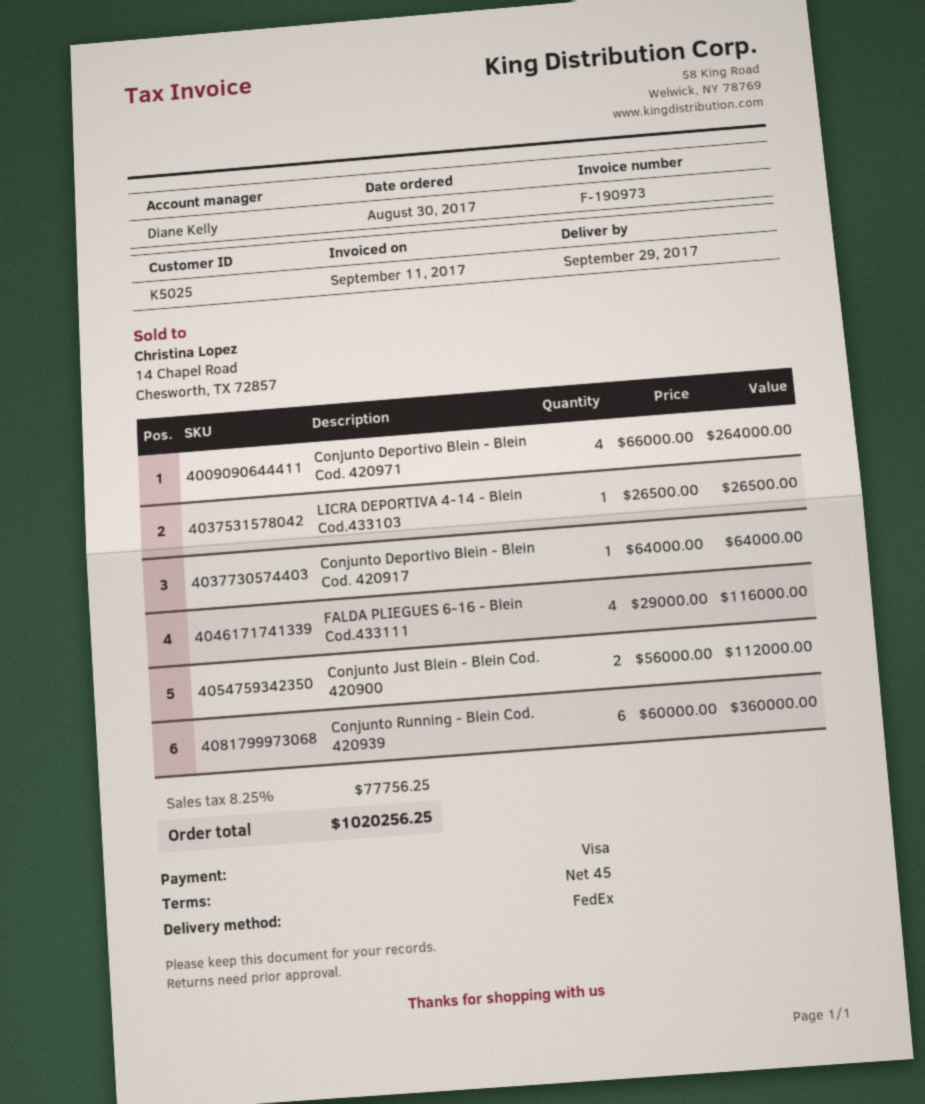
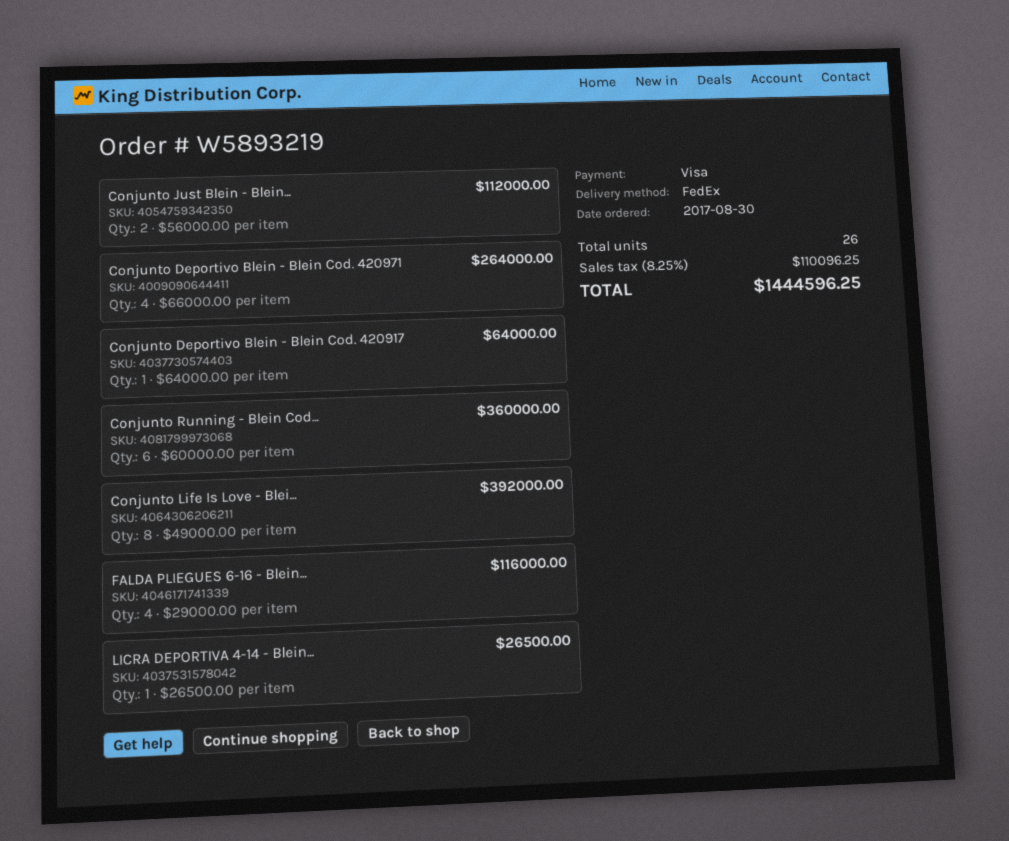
Conjunto Life Is Love - Blei...: none -> 8 x 49000.00 = 392000.00
tax: 8.25% = 77756.25 -> 8.25% = 110096.25
total: 1020256.25 -> 1444596.25

